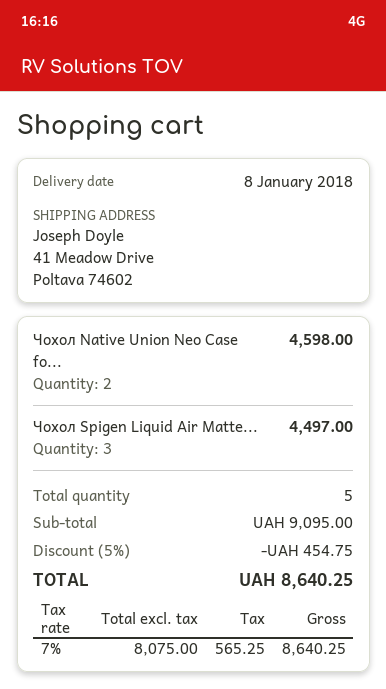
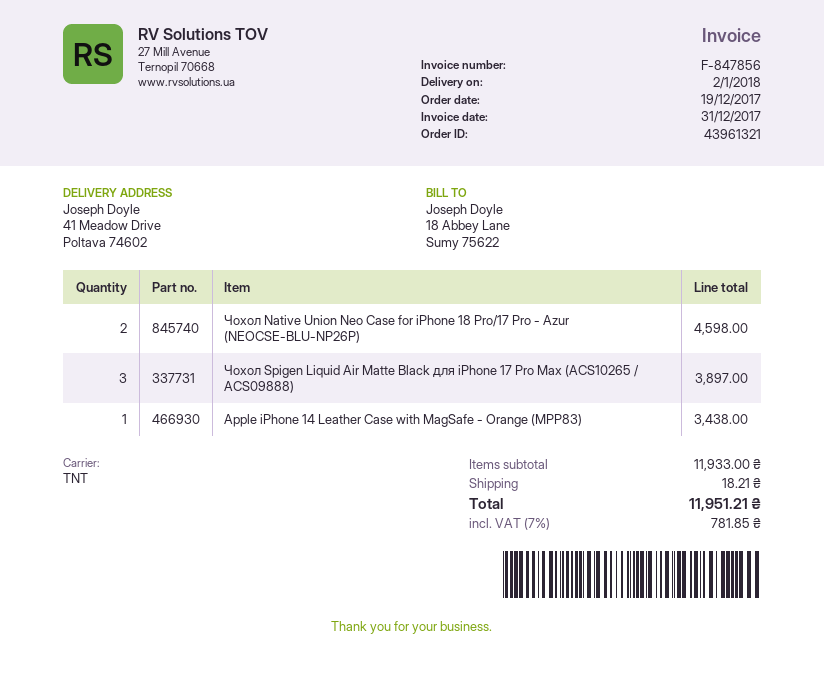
delivery date: 2018-01-08 -> 2018-01-02
Чохол Spigen Liquid Air Matte...: 3 for 4497.00 -> 3 for 3897.00
Apple iPhone 14 Leather Case with MagSafe - Orange (MPP83): none -> 1 for 3438.00
subtotal: 9095.00 -> 11933.00
discount: 5% = 454.75 -> none
shipping: none -> 18.21
tax: 7% = 565.25 -> 7% = 781.85
total: 8640.25 -> 11951.21

